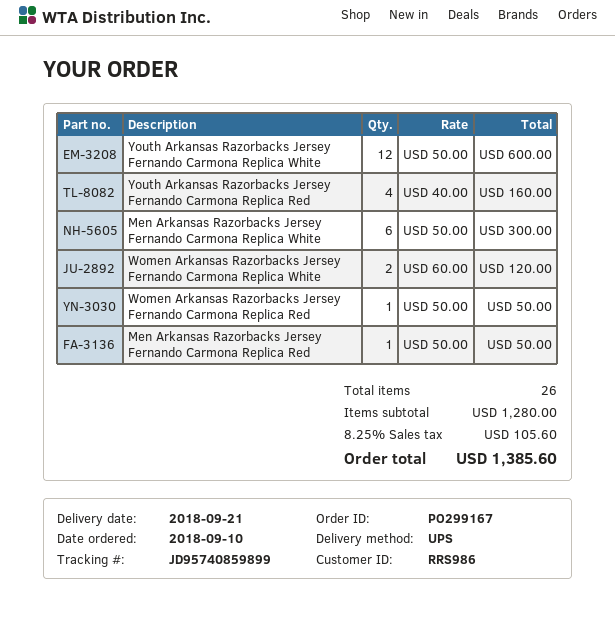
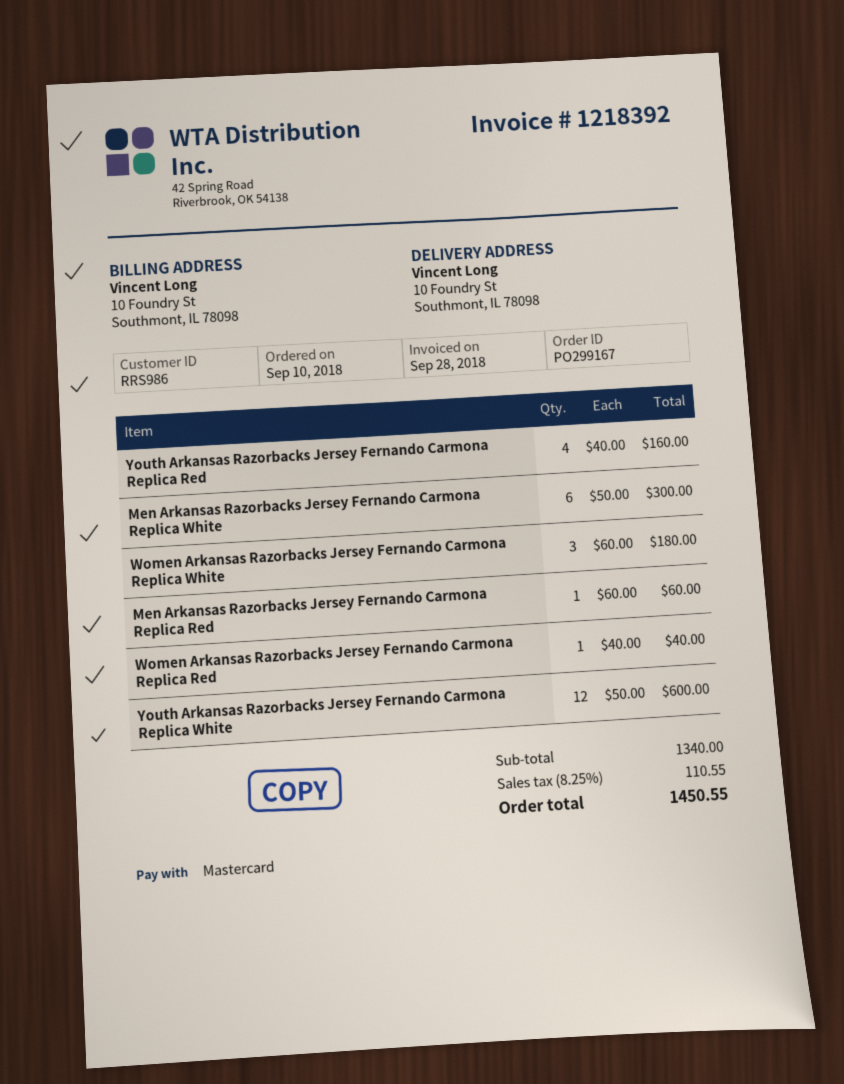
Women Arkansas Razorbacks Jersey Fernando Carmona Replica White: 2 x 60.00 = 120.00 -> 3 x 60.00 = 180.00
Women Arkansas Razorbacks Jersey Fernando Carmona Replica Red: 1 x 50.00 = 50.00 -> 1 x 40.00 = 40.00
Men Arkansas Razorbacks Jersey Fernando Carmona Replica Red: 1 x 50.00 = 50.00 -> 1 x 60.00 = 60.00
subtotal: 1280.00 -> 1340.00
tax: 8.25% = 105.60 -> 8.25% = 110.55
total: 1385.60 -> 1450.55

